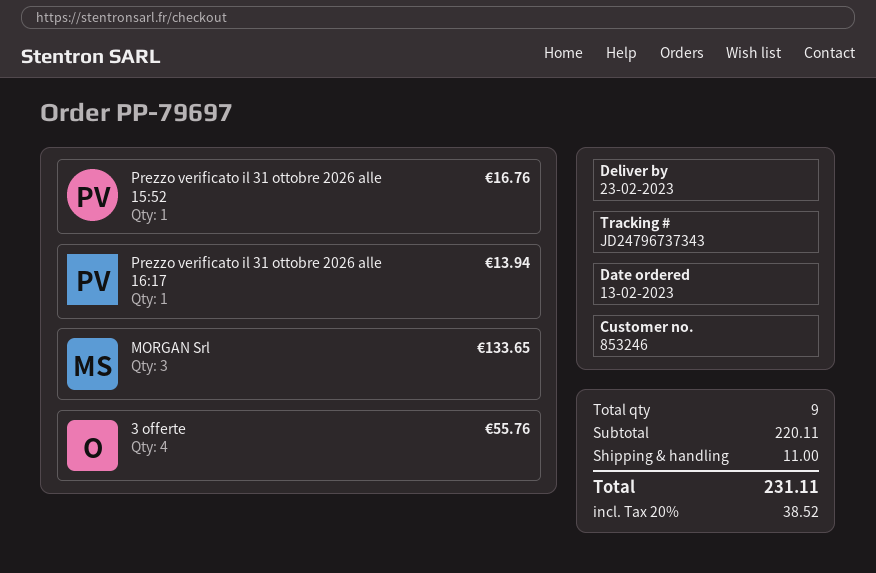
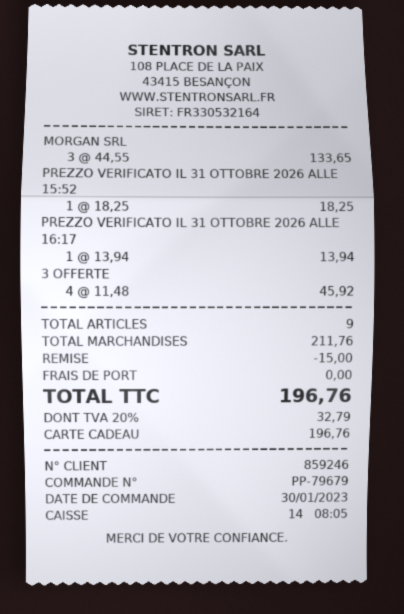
order number: PP-79697 -> PP-79679
order date: 2023-02-13 -> 2023-01-30
customer number: 853246 -> 859246
Prezzo verificato il 31 ottobre 2026 alle 15:52: 1 for 16.76 -> 1 for 18.25
3 offerte: 4 for 55.76 -> 4 for 45.92
subtotal: 220.11 -> 211.76
discount: none -> 15.00
shipping: 11.00 -> 0.00
tax: 20% = 38.52 -> 20% = 32.79
total: 231.11 -> 196.76

